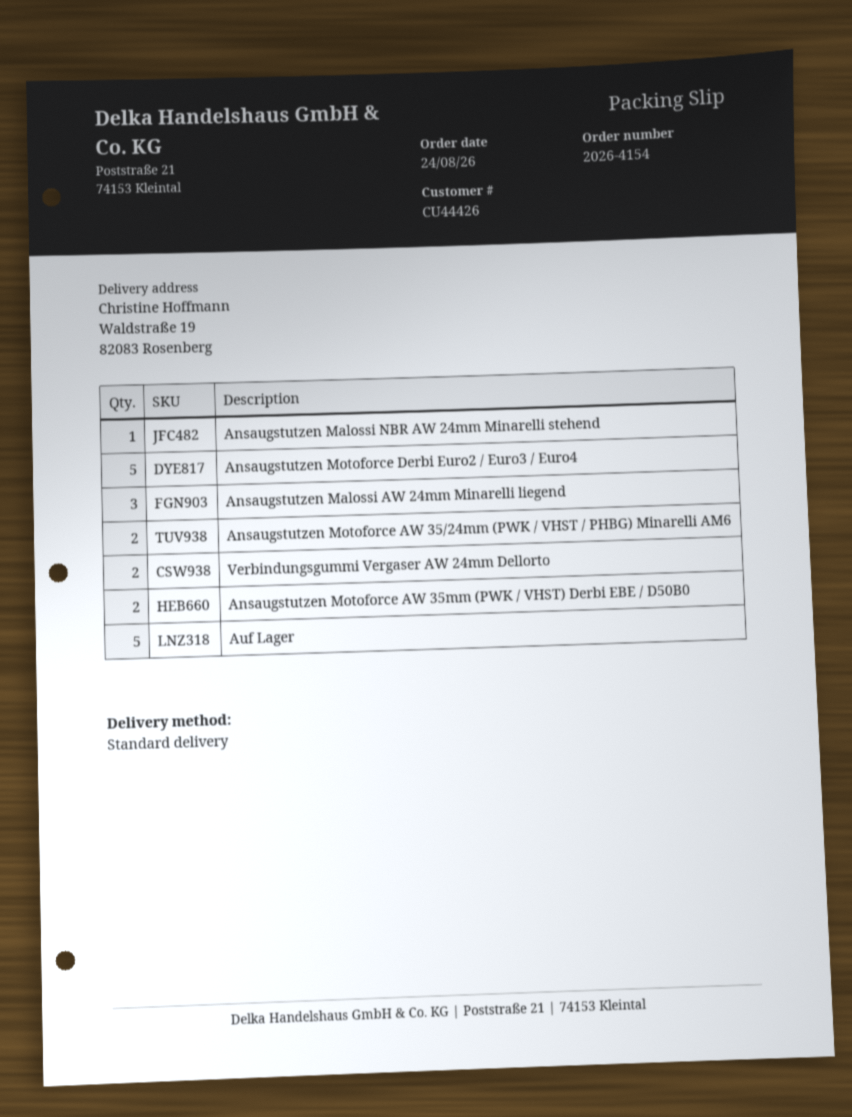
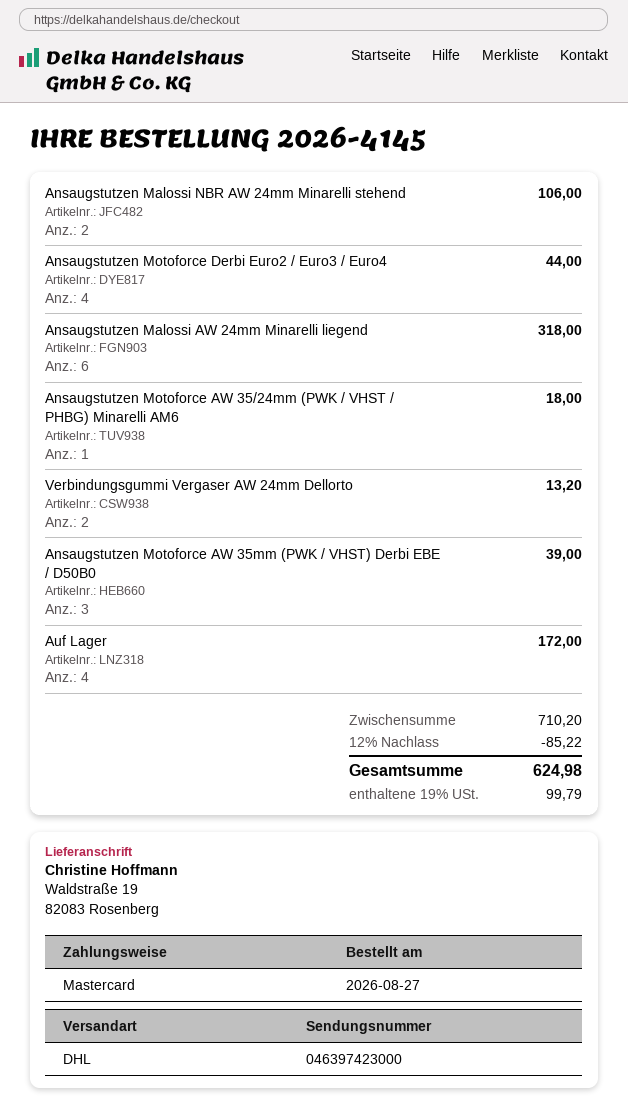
order number: 2026-4154 -> 2026-4145
order date: 2026-08-24 -> 2026-08-27
shipping method: standard -> DHL
Ansaugstutzen Malossi NBR AW 24mm Minarelli stehend: 1 -> 2
Ansaugstutzen Motoforce Derbi Euro2 / Euro3 / Euro4: 5 -> 4
Ansaugstutzen Malossi AW 24mm Minarelli liegend: 3 -> 6
Ansaugstutzen Motoforce AW 35/24mm (PWK / VHST / PHBG) Minarelli AM6: 2 -> 1
Ansaugstutzen Motoforce AW 35mm (PWK / VHST) Derbi EBE / D50B0: 2 -> 3
Auf Lager: 5 -> 4

